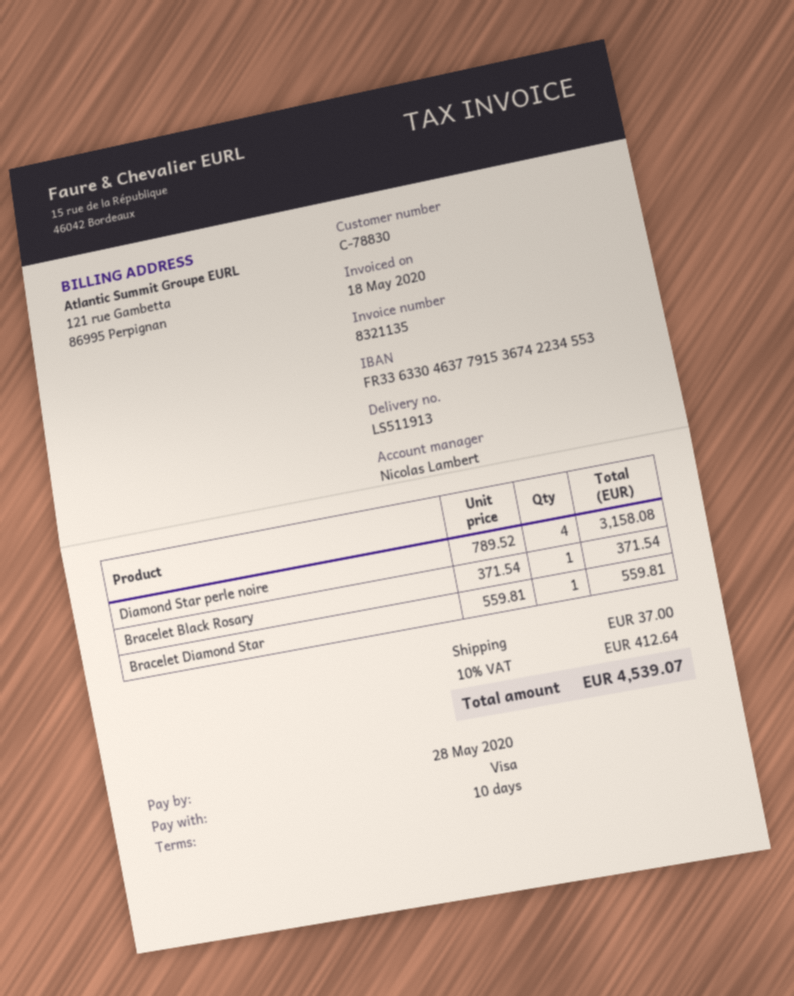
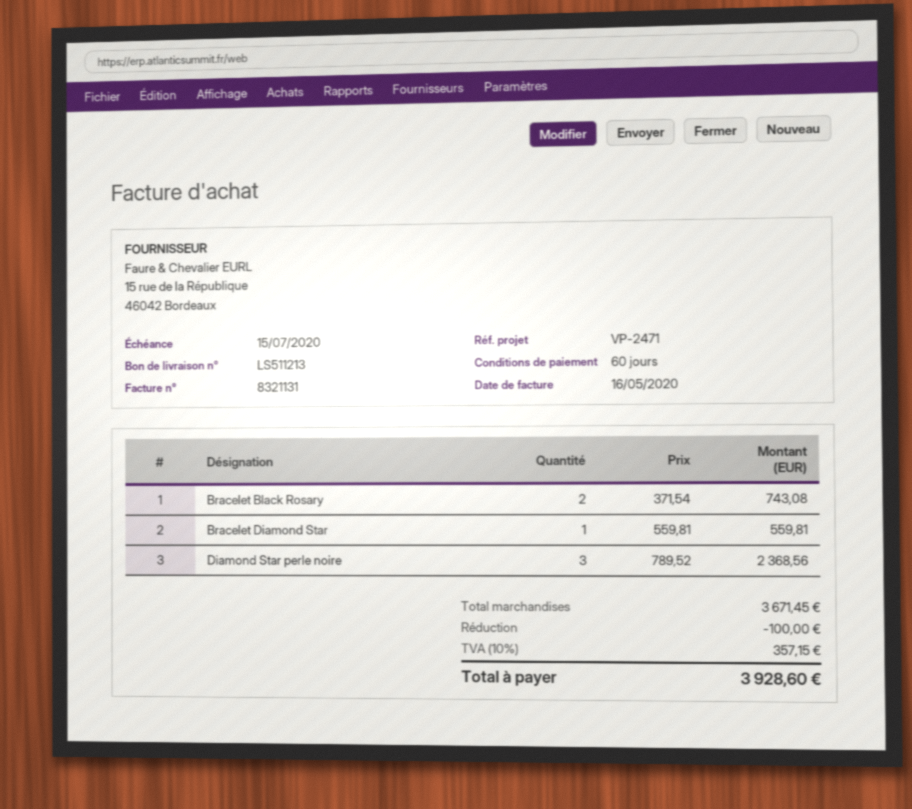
delivery note number: LS511913 -> LS511213
invoice number: 8321135 -> 8321131
invoice date: 2020-05-18 -> 2020-05-16
payment terms: 10 days -> 60 days
due date: 2020-05-28 -> 2020-07-15
Diamond Star perle noire: 4 x 789.52 = 3158.08 -> 3 x 789.52 = 2368.56
Bracelet Black Rosary: 1 x 371.54 = 371.54 -> 2 x 371.54 = 743.08
discount: none -> 100.00
shipping: 37.00 -> none
tax: 10% = 412.64 -> 10% = 357.15
total: 4539.07 -> 3928.60

